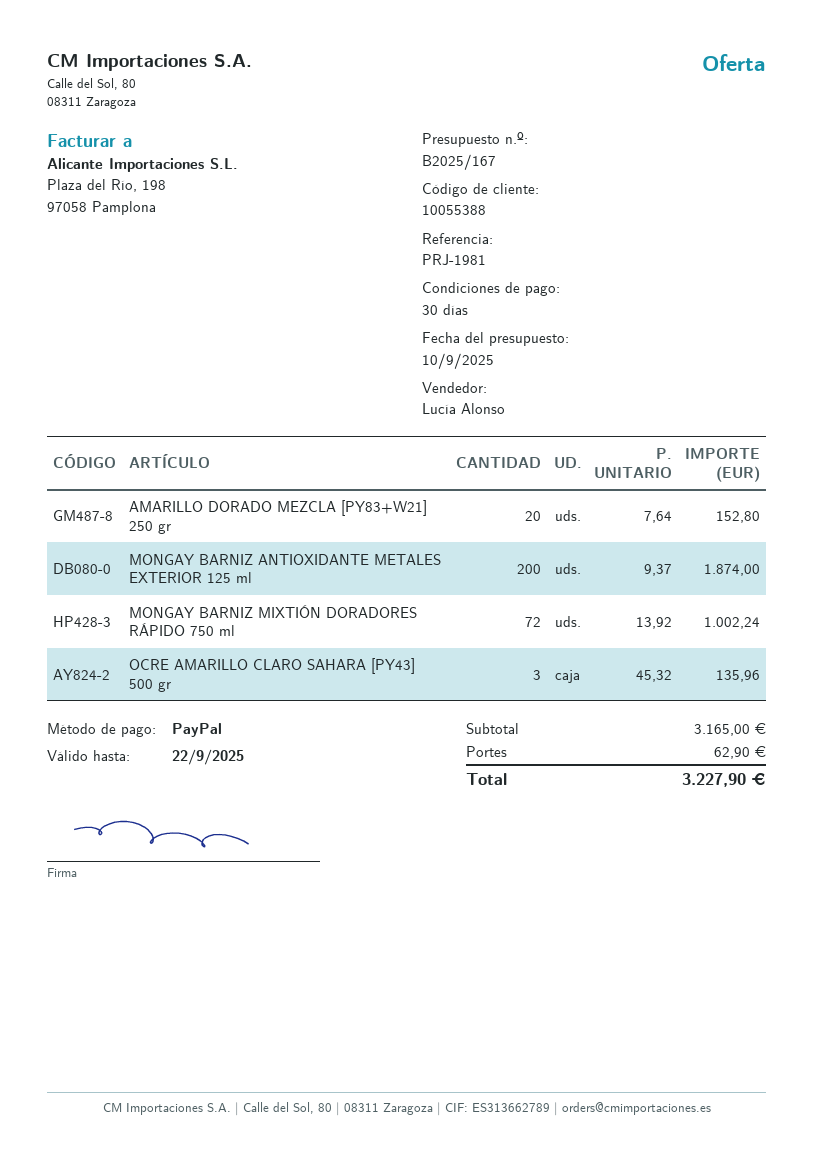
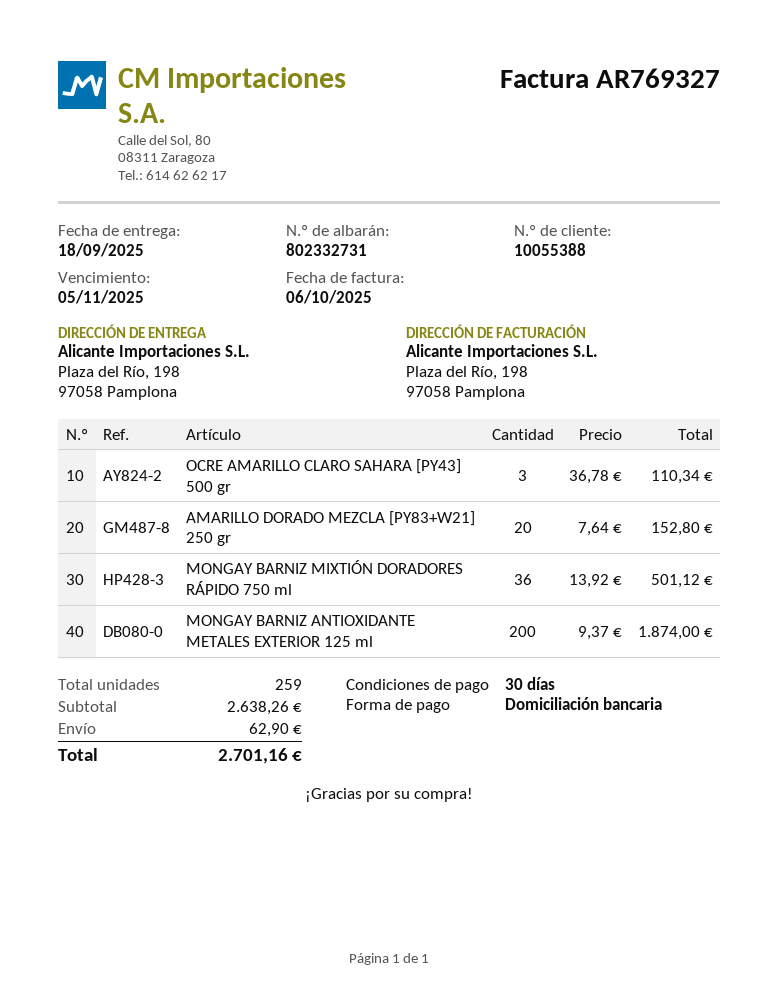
payment method: PayPal -> direct debit
MONGAY BARNIZ MIXTIÓN DORADORES RÁPIDO 750 ml: 72 x 13.92 = 1002.24 -> 36 x 13.92 = 501.12
OCRE AMARILLO CLARO SAHARA [PY43] 500 gr: 3 x 45.32 = 135.96 -> 3 x 36.78 = 110.34
subtotal: 3165.00 -> 2638.26
total: 3227.90 -> 2701.16

